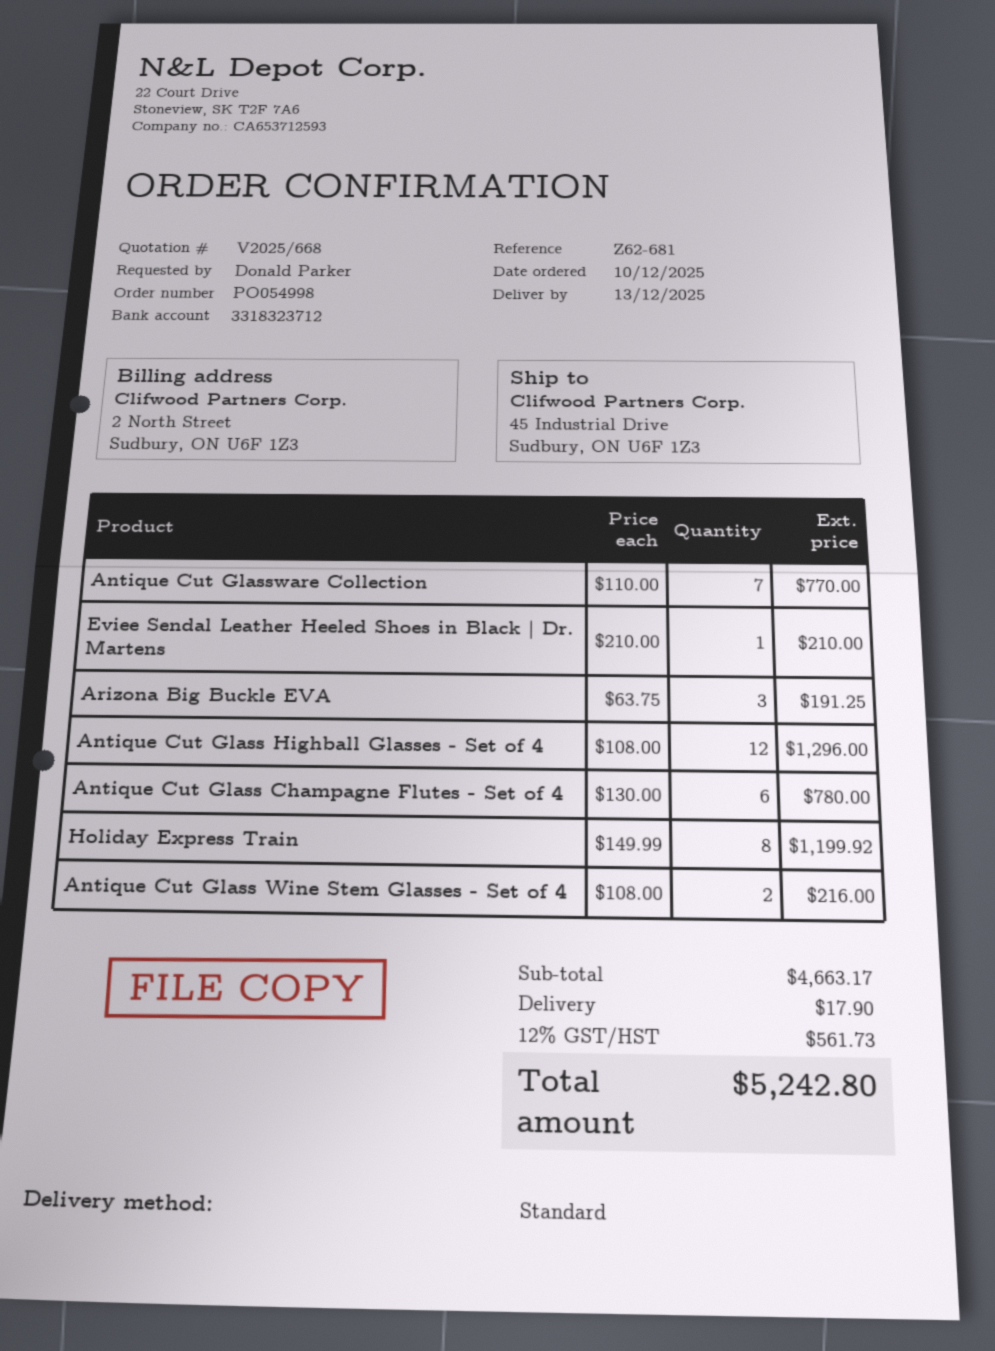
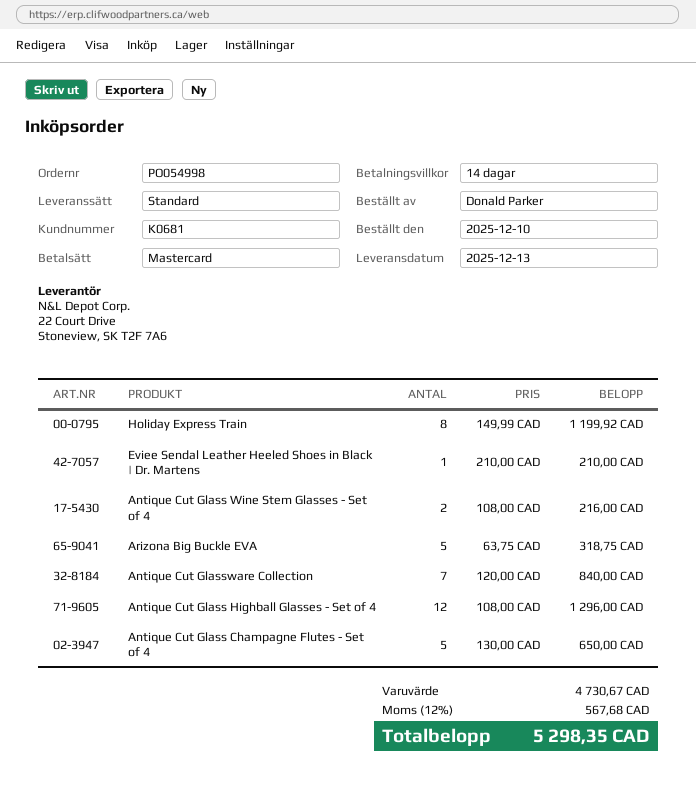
Antique Cut Glassware Collection: 7 x 110.00 = 770.00 -> 7 x 120.00 = 840.00
Arizona Big Buckle EVA: 3 x 63.75 = 191.25 -> 5 x 63.75 = 318.75
Antique Cut Glass Champagne Flutes - Set of 4: 6 x 130.00 = 780.00 -> 5 x 130.00 = 650.00
subtotal: 4663.17 -> 4730.67
shipping: 17.90 -> none
tax: 12% = 561.73 -> 12% = 567.68
total: 5242.80 -> 5298.35

